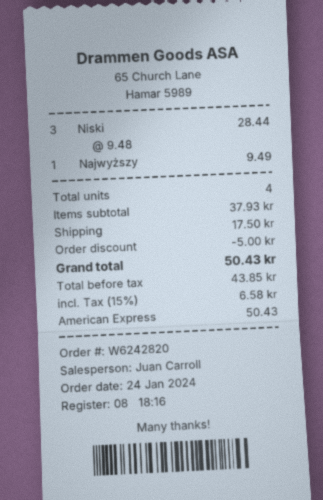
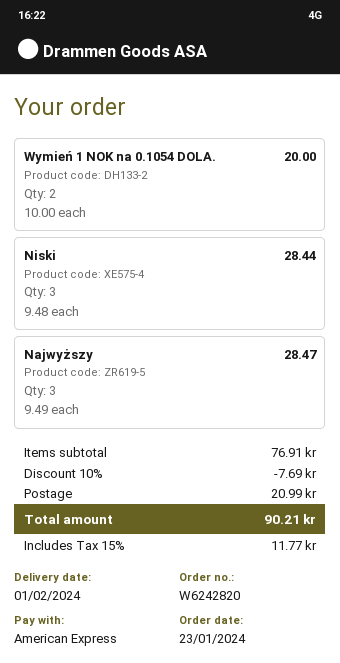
order date: 2024-01-24 -> 2024-01-23
Najwyższy: 1 x 9.49 = 9.49 -> 3 x 9.49 = 28.47
Wymień 1 NOK na 0.1054 DOLA.: none -> 2 x 10.00 = 20.00
subtotal: 37.93 -> 76.91
discount: 5.00 -> 7.69
shipping: 17.50 -> 20.99
tax: 15% = 6.58 -> 15% = 11.77
total: 50.43 -> 90.21

